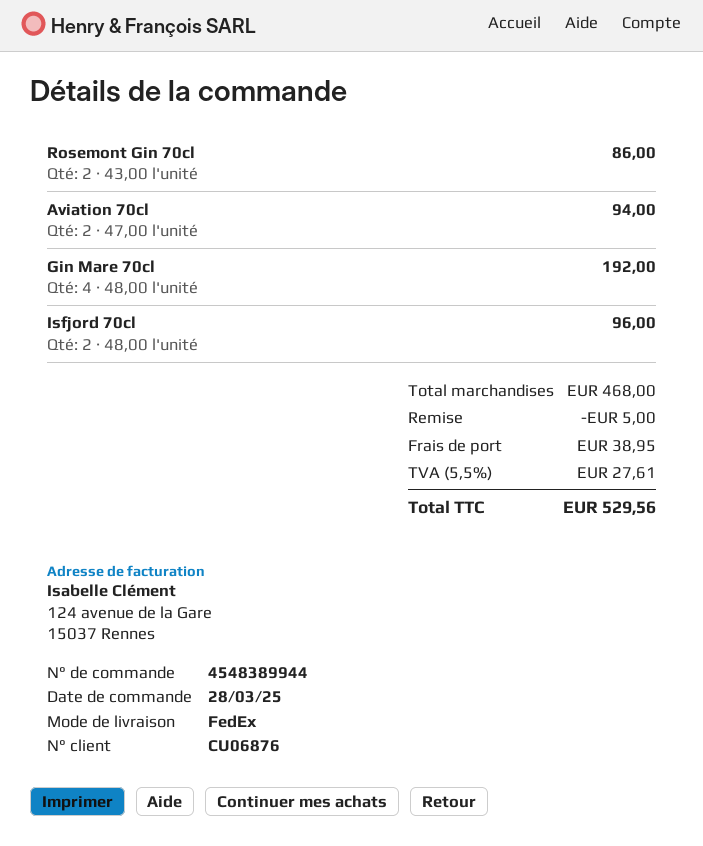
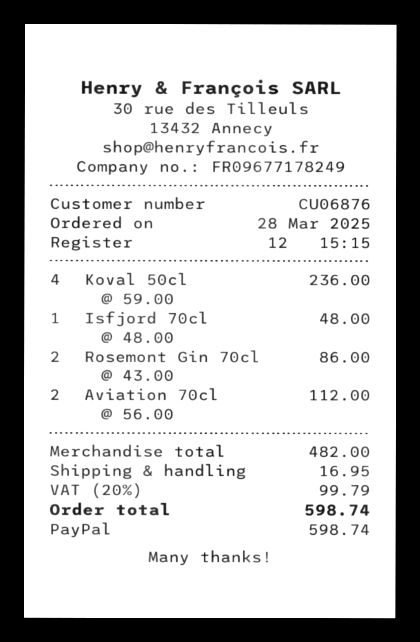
Aviation 70cl: 2 x 47.00 = 94.00 -> 2 x 56.00 = 112.00
Gin Mare 70cl: 4 x 48.00 = 192.00 -> none
Isfjord 70cl: 2 x 48.00 = 96.00 -> 1 x 48.00 = 48.00
Koval 50cl: none -> 4 x 59.00 = 236.00
subtotal: 468.00 -> 482.00
discount: 5.00 -> none
shipping: 38.95 -> 16.95
tax: 5.5% = 27.61 -> 20% = 99.79
total: 529.56 -> 598.74

